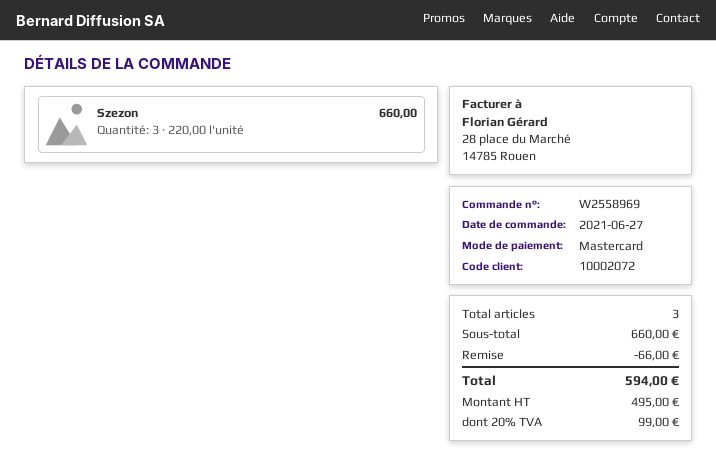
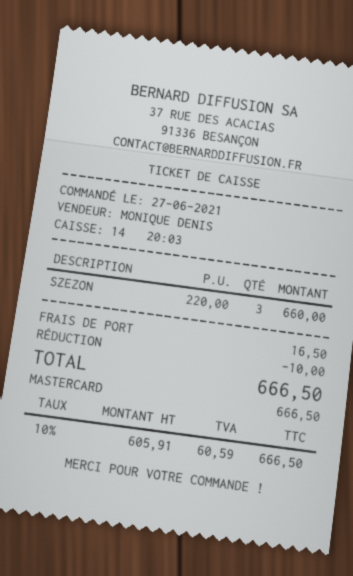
discount: 66.00 -> 10.00
shipping: none -> 16.50
net: 495.00 -> 605.91
tax: 20% = 99.00 -> 10% = 60.59
total: 594.00 -> 666.50

